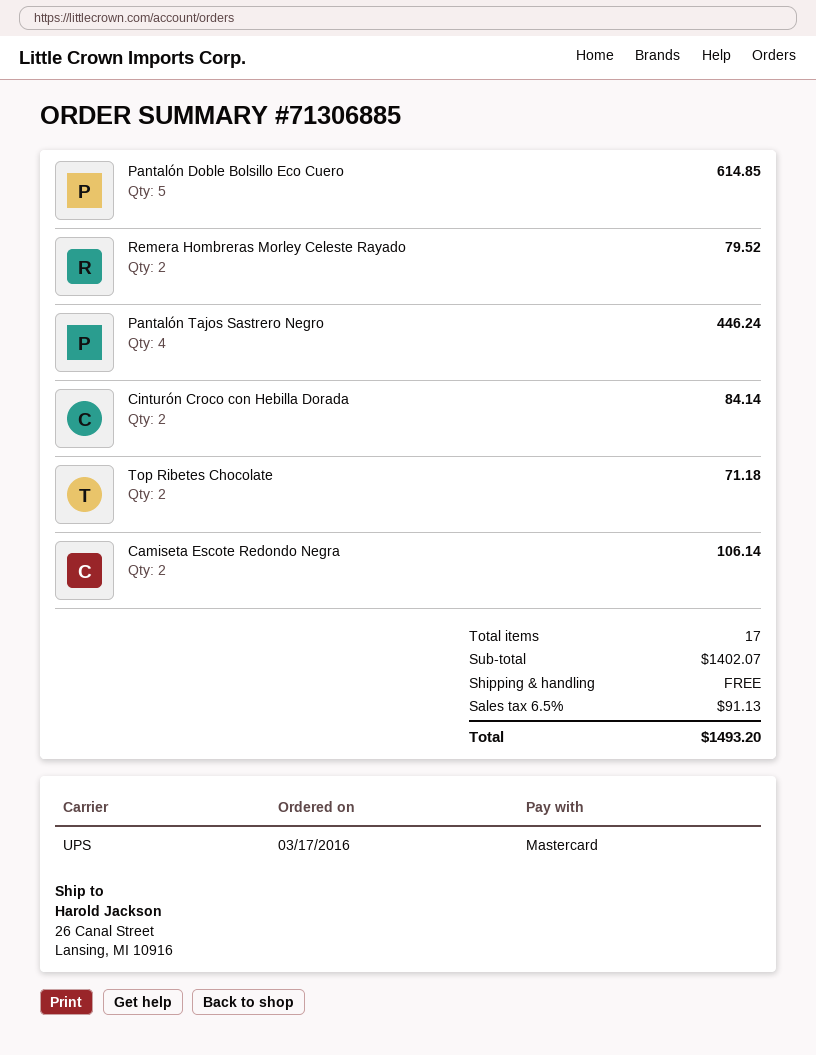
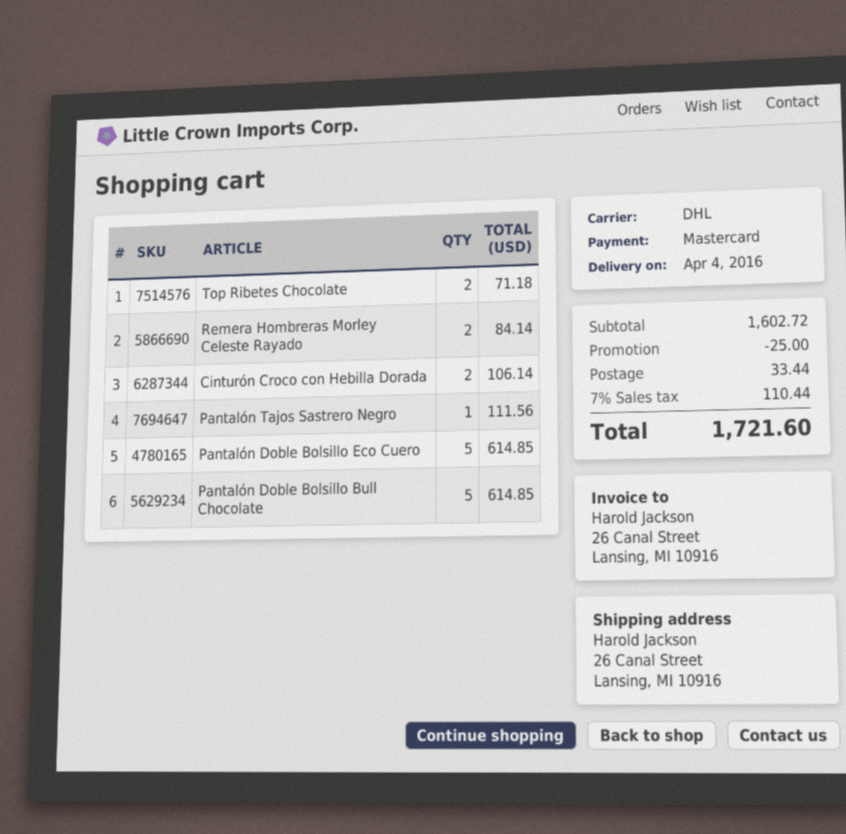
shipping method: UPS -> DHL
Remera Hombreras Morley Celeste Rayado: 2 for 79.52 -> 2 for 84.14
Pantalón Tajos Sastrero Negro: 4 for 446.24 -> 1 for 111.56
Cinturón Croco con Hebilla Dorada: 2 for 84.14 -> 2 for 106.14
Camiseta Escote Redondo Negra: 2 for 106.14 -> none
Pantalón Doble Bolsillo Bull Chocolate: none -> 5 for 614.85
subtotal: 1402.07 -> 1602.72
discount: none -> 25.00
shipping: 0.00 -> 33.44
tax: 6.5% = 91.13 -> 7% = 110.44
total: 1493.20 -> 1721.60

